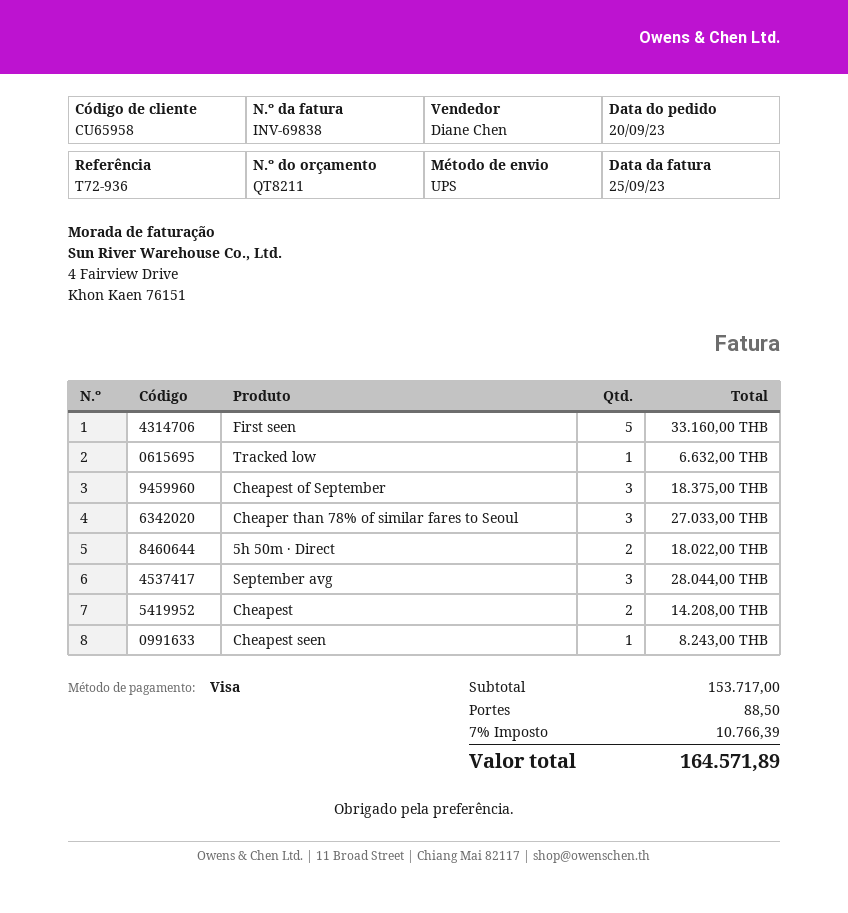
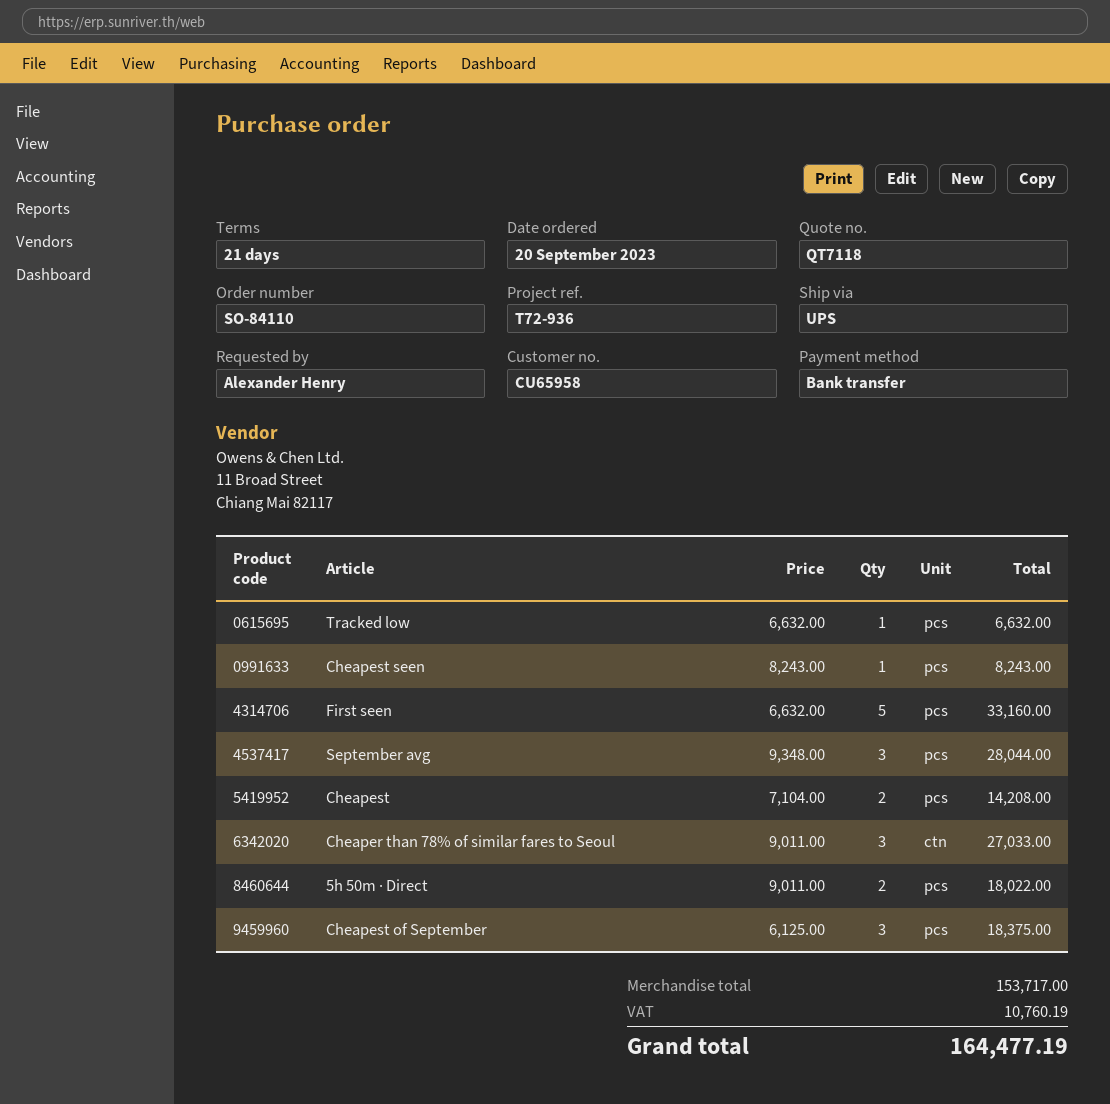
quote number: QT8211 -> QT7118
payment method: Visa -> bank transfer
shipping: 88.50 -> none
tax: 10766.39 -> 10760.19
total: 164571.89 -> 164477.19

